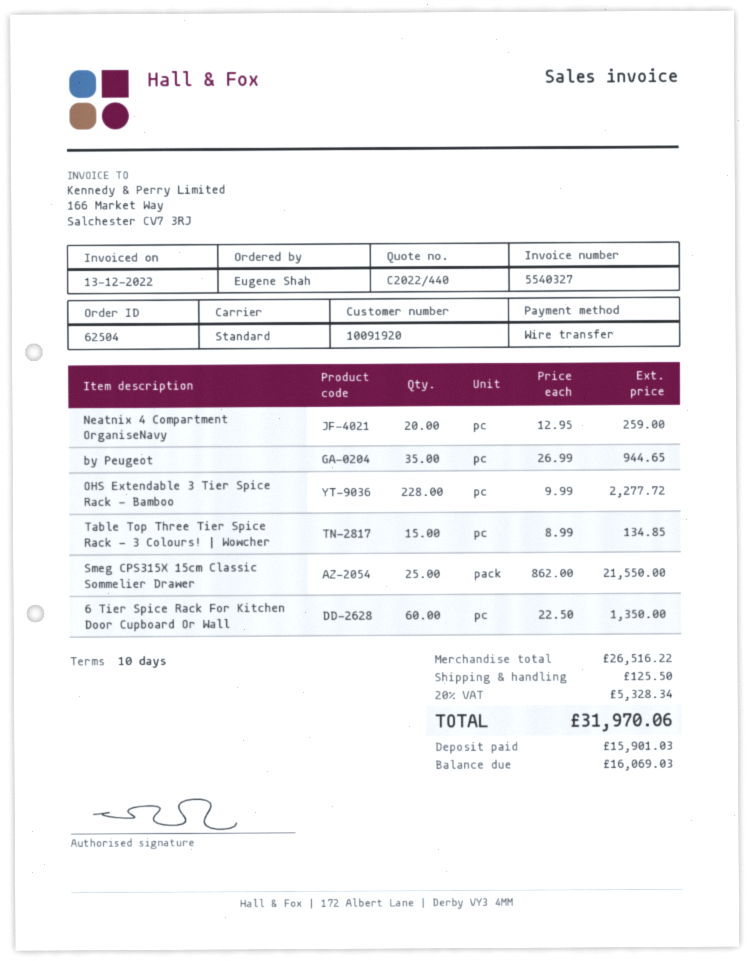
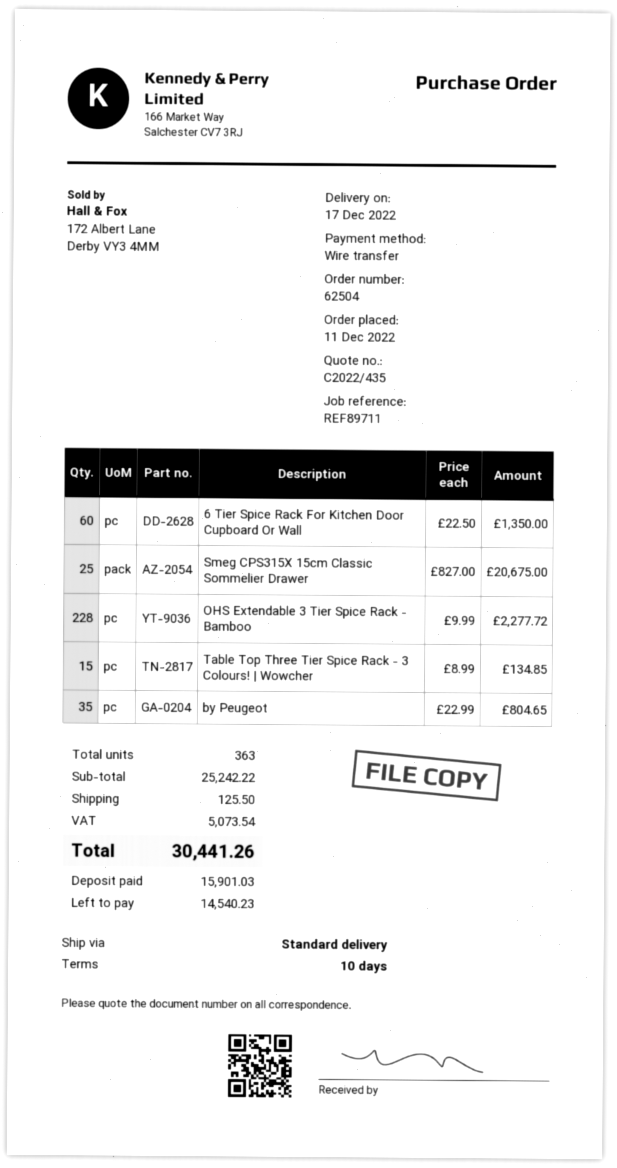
quote number: C2022/440 -> C2022/435
Neatnix 4 Compartment OrganiseNavy: 20 x 12.95 = 259.00 -> none
by Peugeot: 35 x 26.99 = 944.65 -> 35 x 22.99 = 804.65
Smeg CPS315X 15cm Classic Sommelier Drawer: 25 x 862.00 = 21550.00 -> 25 x 827.00 = 20675.00
subtotal: 26516.22 -> 25242.22
tax: 5328.34 -> 5073.54
total: 31970.06 -> 30441.26
balance: 16069.03 -> 14540.23

